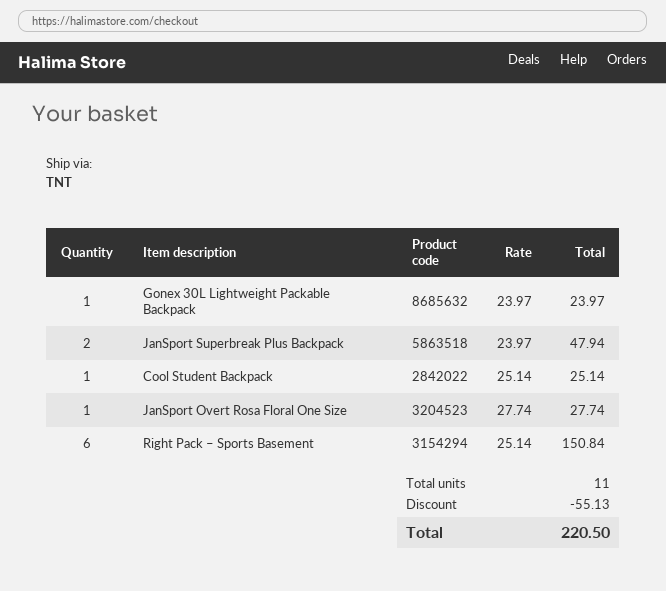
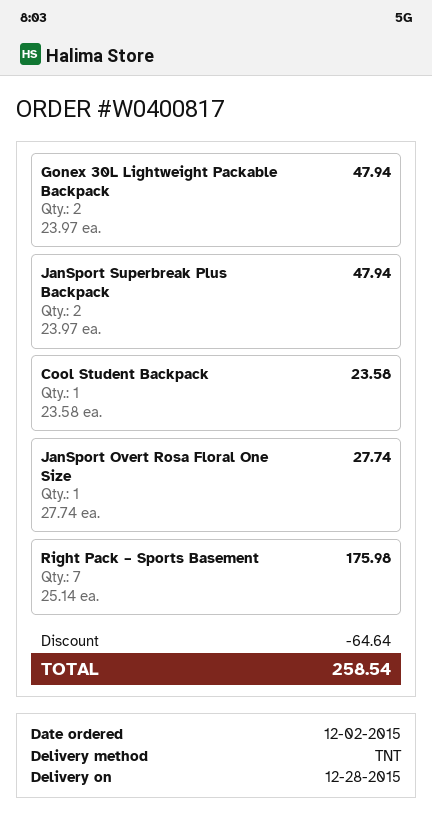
Gonex 30L Lightweight Packable Backpack: 1 x 23.97 = 23.97 -> 2 x 23.97 = 47.94
Cool Student Backpack: 1 x 25.14 = 25.14 -> 1 x 23.58 = 23.58
Right Pack – Sports Basement: 6 x 25.14 = 150.84 -> 7 x 25.14 = 175.98
discount: 55.13 -> 64.64
total: 220.50 -> 258.54

